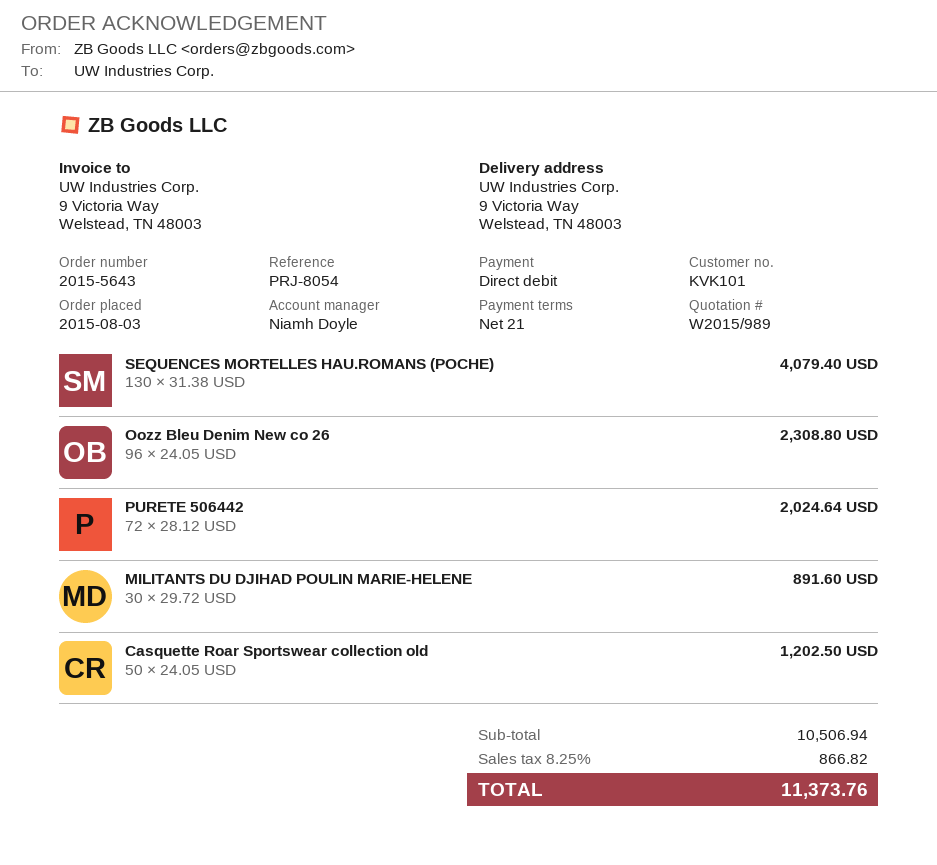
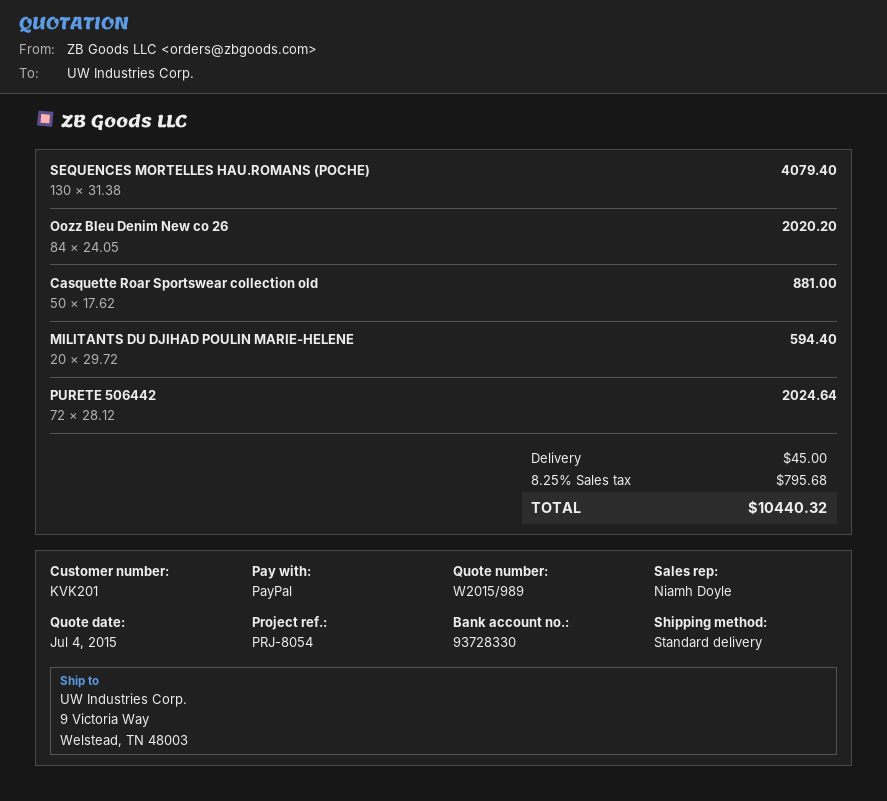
customer number: KVK101 -> KVK201
payment method: direct debit -> PayPal
Oozz Bleu Denim New co 26: 96 x 24.05 = 2308.80 -> 84 x 24.05 = 2020.20
MILITANTS DU DJIHAD POULIN MARIE-HELENE: 30 x 29.72 = 891.60 -> 20 x 29.72 = 594.40
Casquette Roar Sportswear collection old: 50 x 24.05 = 1202.50 -> 50 x 17.62 = 881.00
shipping: none -> 45.00
tax: 8.25% = 866.82 -> 8.25% = 795.68
total: 11373.76 -> 10440.32

